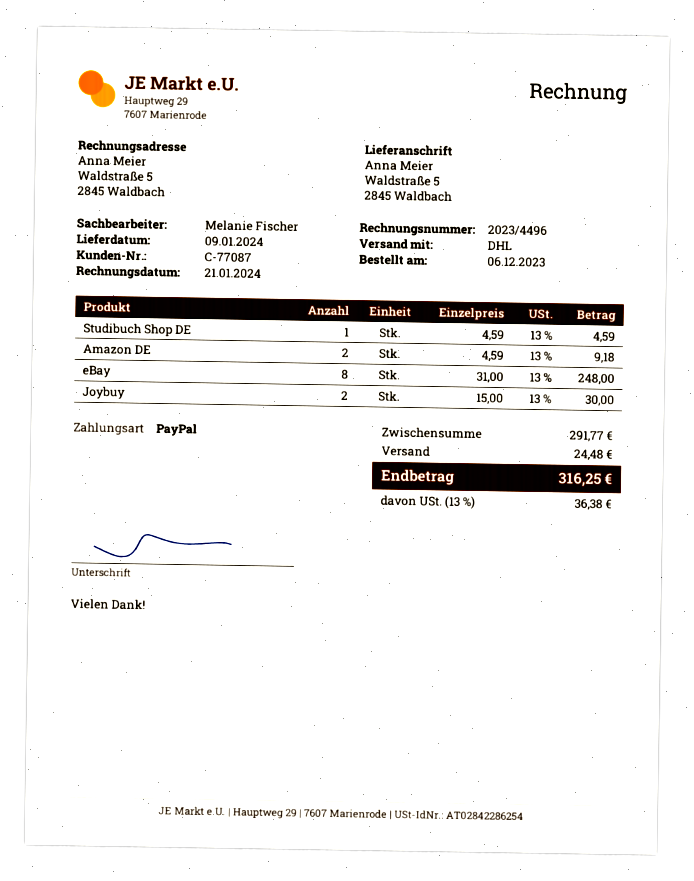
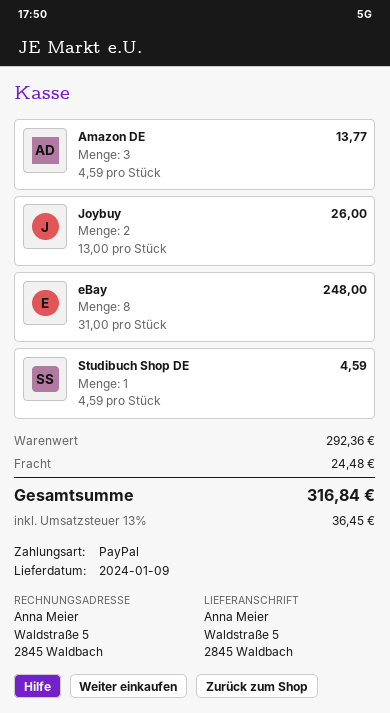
Amazon DE: 2 x 4.59 = 9.18 -> 3 x 4.59 = 13.77
Joybuy: 2 x 15.00 = 30.00 -> 2 x 13.00 = 26.00
subtotal: 291.77 -> 292.36
tax: 13% = 36.38 -> 13% = 36.45
total: 316.25 -> 316.84

